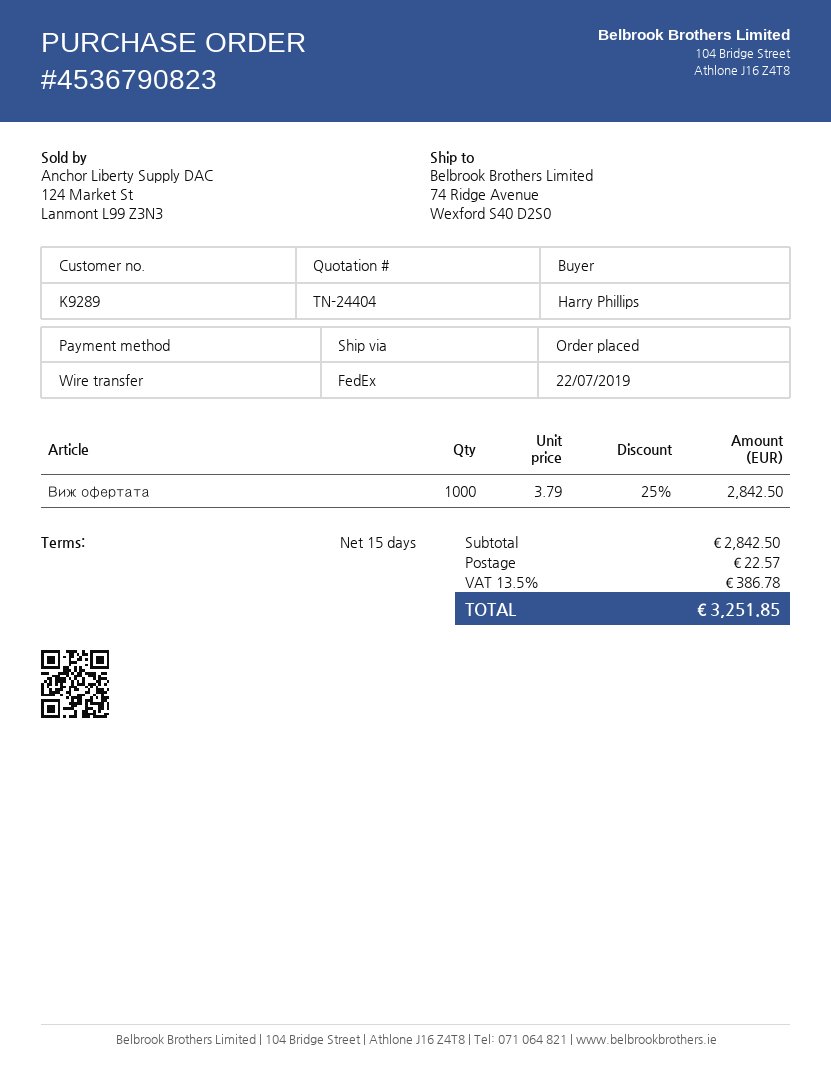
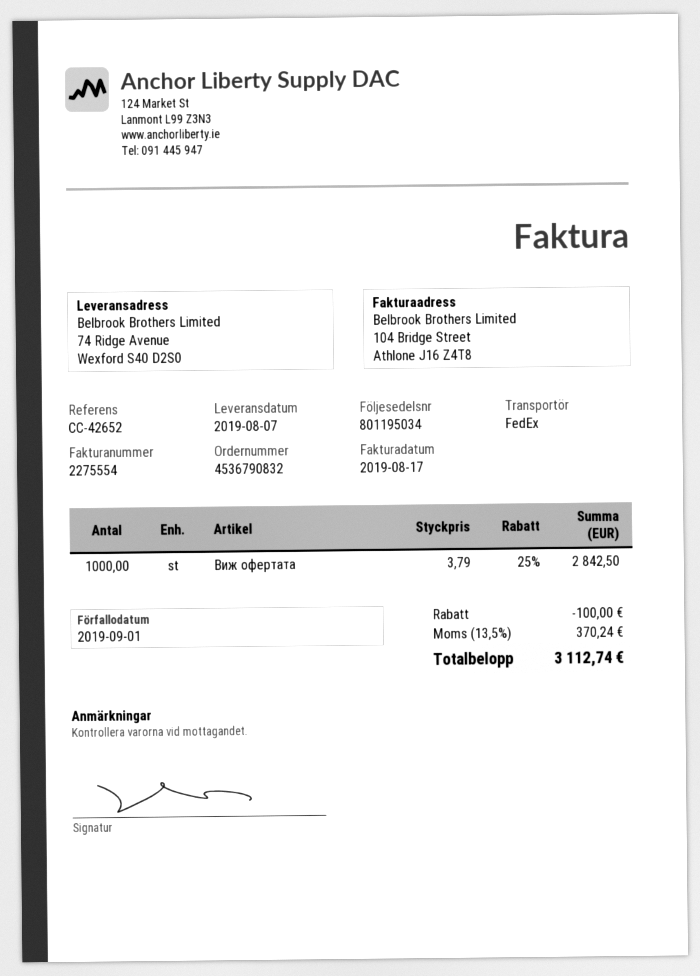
order number: 4536790823 -> 4536790832
discount: none -> 100.00
shipping: 22.57 -> none
tax: 13.5% = 386.78 -> 13.5% = 370.24
total: 3251.85 -> 3112.74

